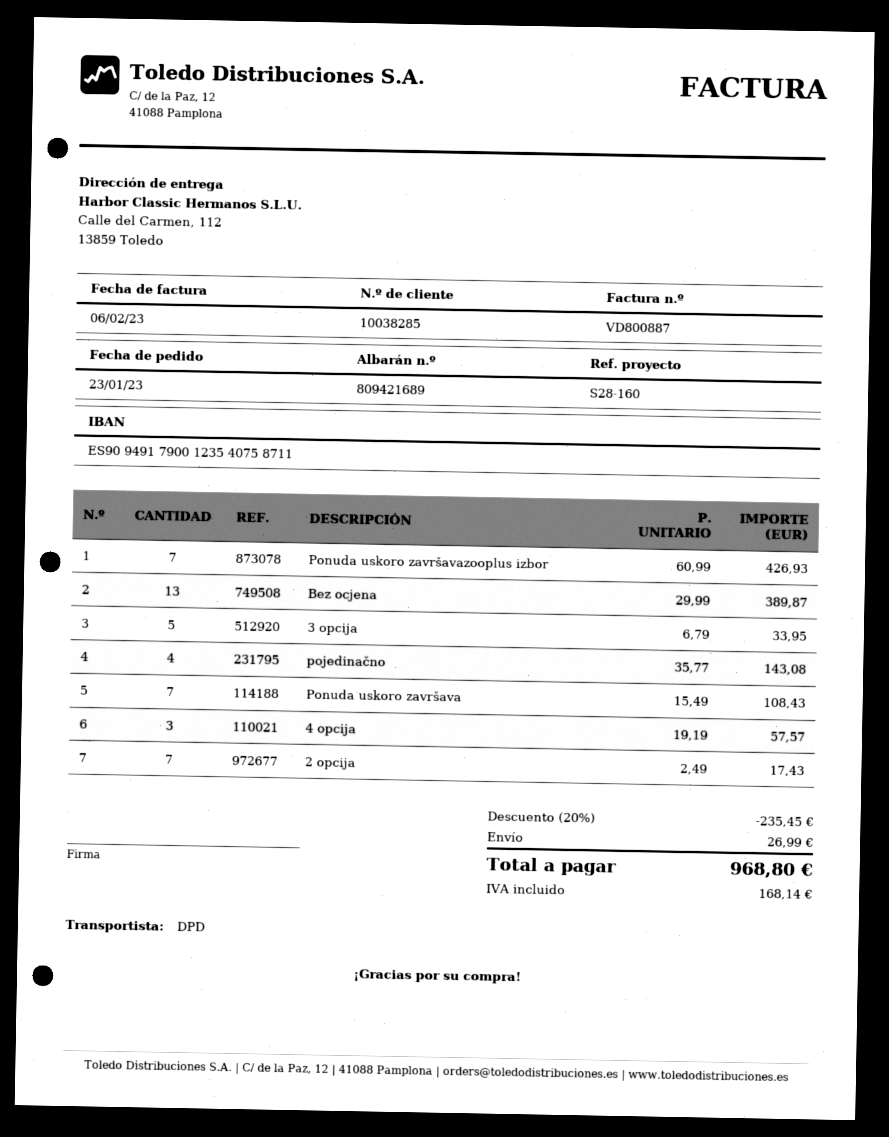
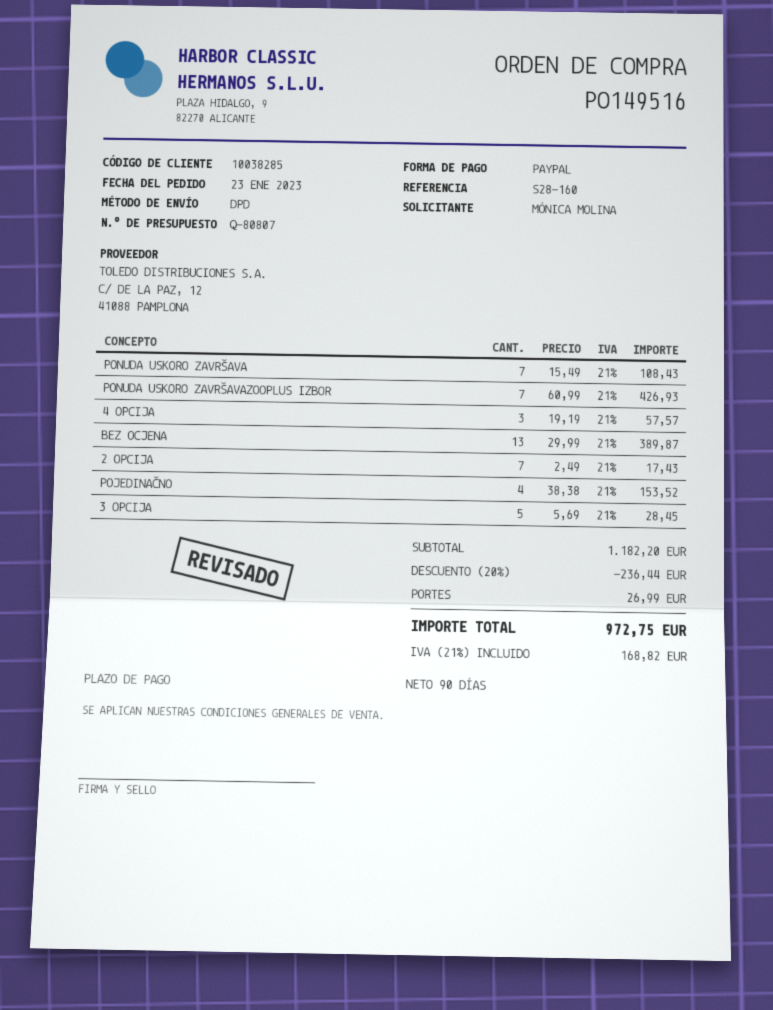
3 opcija: 5 x 6.79 = 33.95 -> 5 x 5.69 = 28.45
pojedinačno: 4 x 35.77 = 143.08 -> 4 x 38.38 = 153.52
discount: 20% = 235.45 -> 20% = 236.44
tax: 168.14 -> 168.82
total: 968.80 -> 972.75

